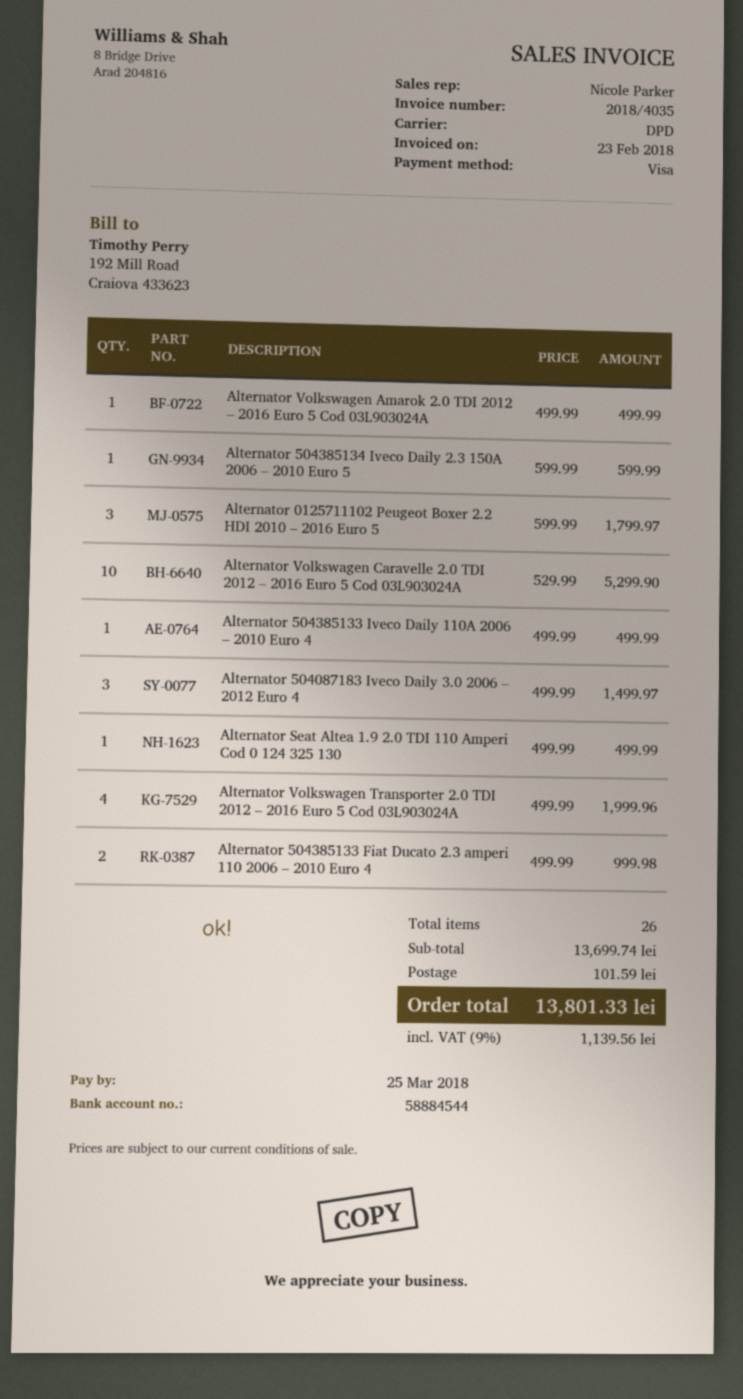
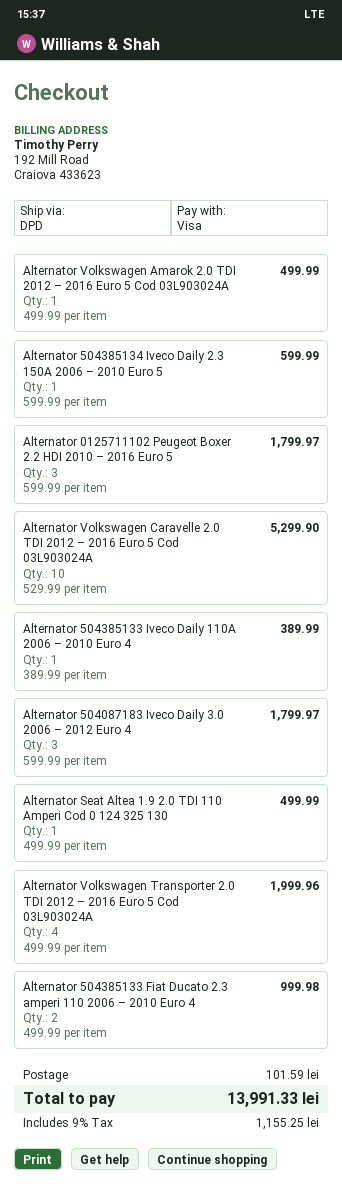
Alternator 504385133 Iveco Daily 110A 2006 – 2010 Euro 4: 1 x 499.99 = 499.99 -> 1 x 389.99 = 389.99
Alternator 504087183 Iveco Daily 3.0 2006 – 2012 Euro 4: 3 x 499.99 = 1499.97 -> 3 x 599.99 = 1799.97
tax: 9% = 1139.56 -> 9% = 1155.25
total: 13801.33 -> 13991.33

